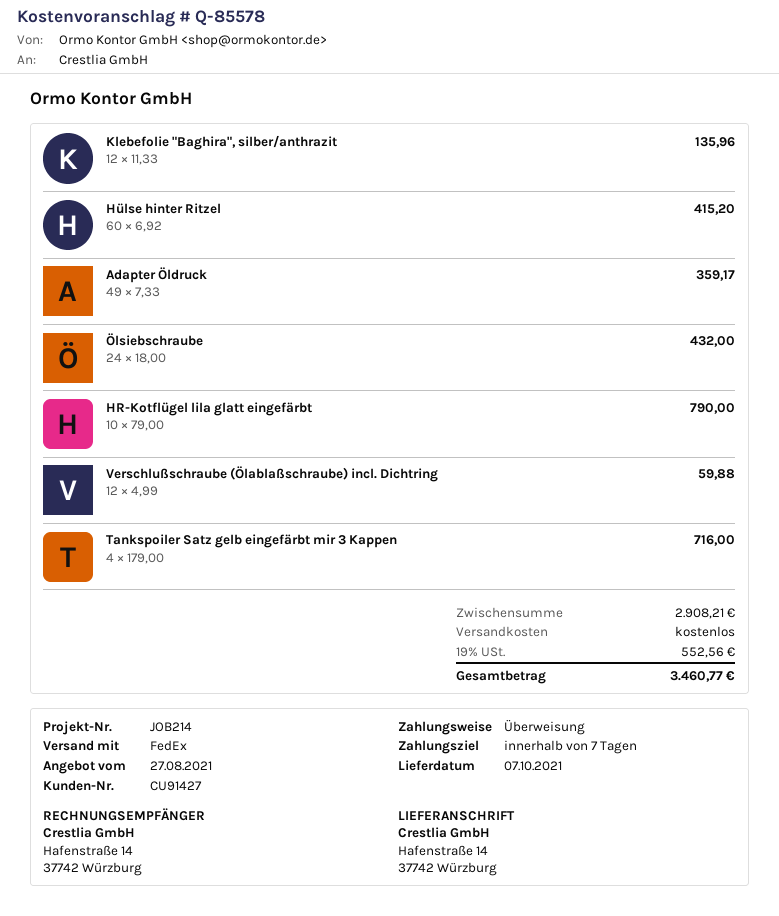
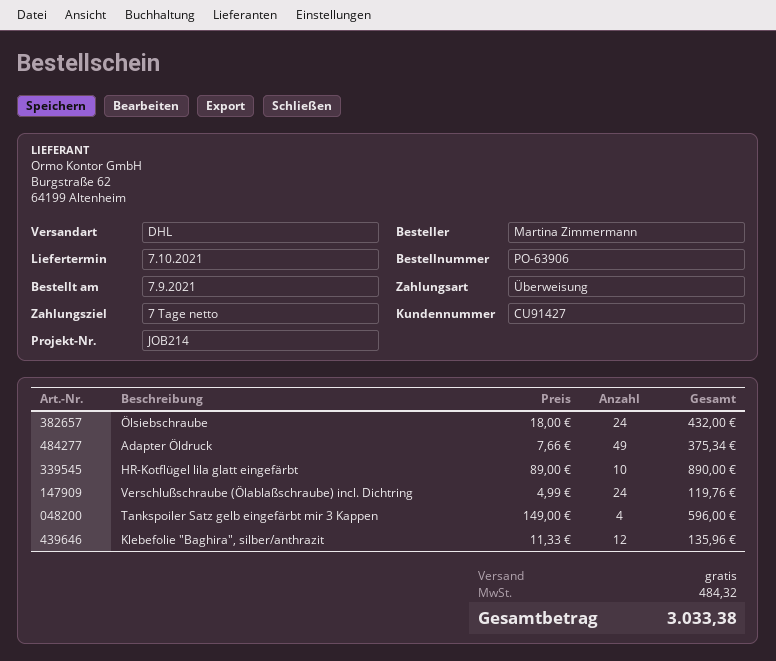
shipping method: FedEx -> DHL
Hülse hinter Ritzel: 60 x 6.92 = 415.20 -> none
Adapter Öldruck: 49 x 7.33 = 359.17 -> 49 x 7.66 = 375.34
HR-Kotflügel lila glatt eingefärbt: 10 x 79.00 = 790.00 -> 10 x 89.00 = 890.00
Verschlußschraube (Ölablaßschraube) incl. Dichtring: 12 x 4.99 = 59.88 -> 24 x 4.99 = 119.76
Tankspoiler Satz gelb eingefärbt mir 3 Kappen: 4 x 179.00 = 716.00 -> 4 x 149.00 = 596.00
tax: 552.56 -> 484.32
total: 3460.77 -> 3033.38

